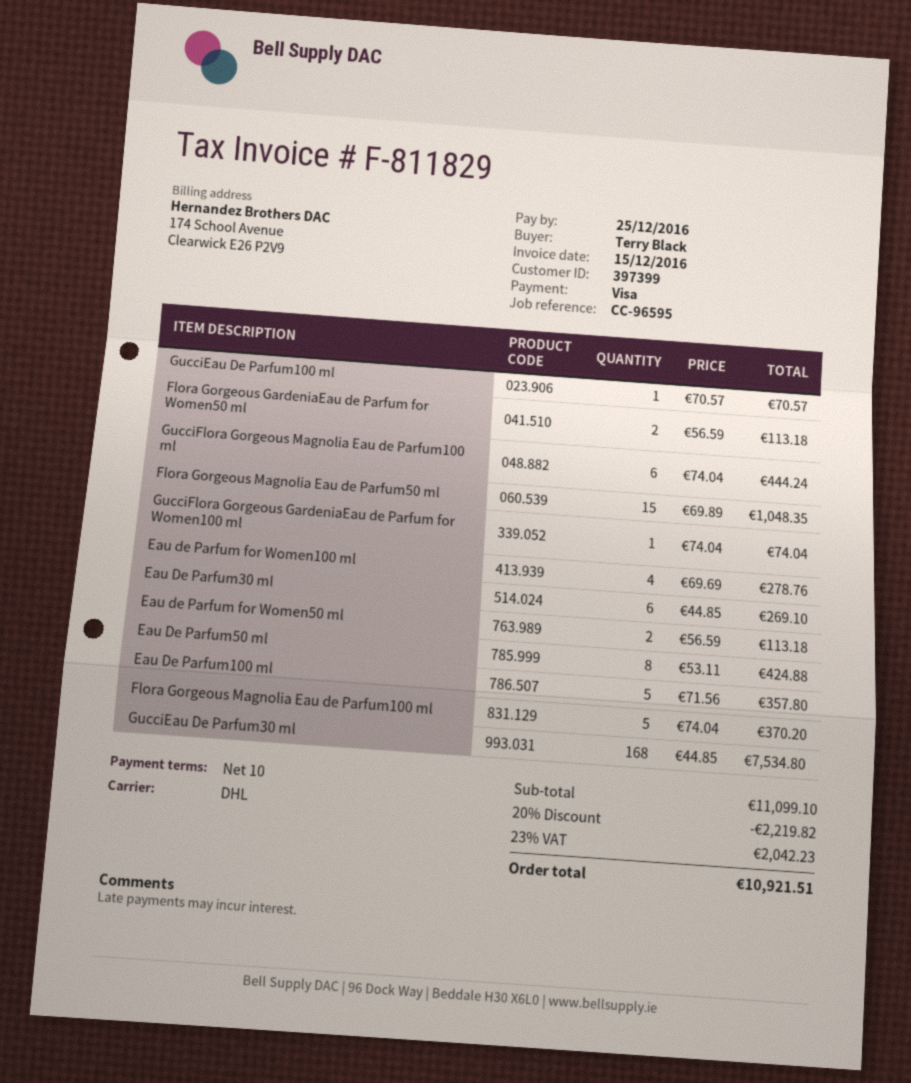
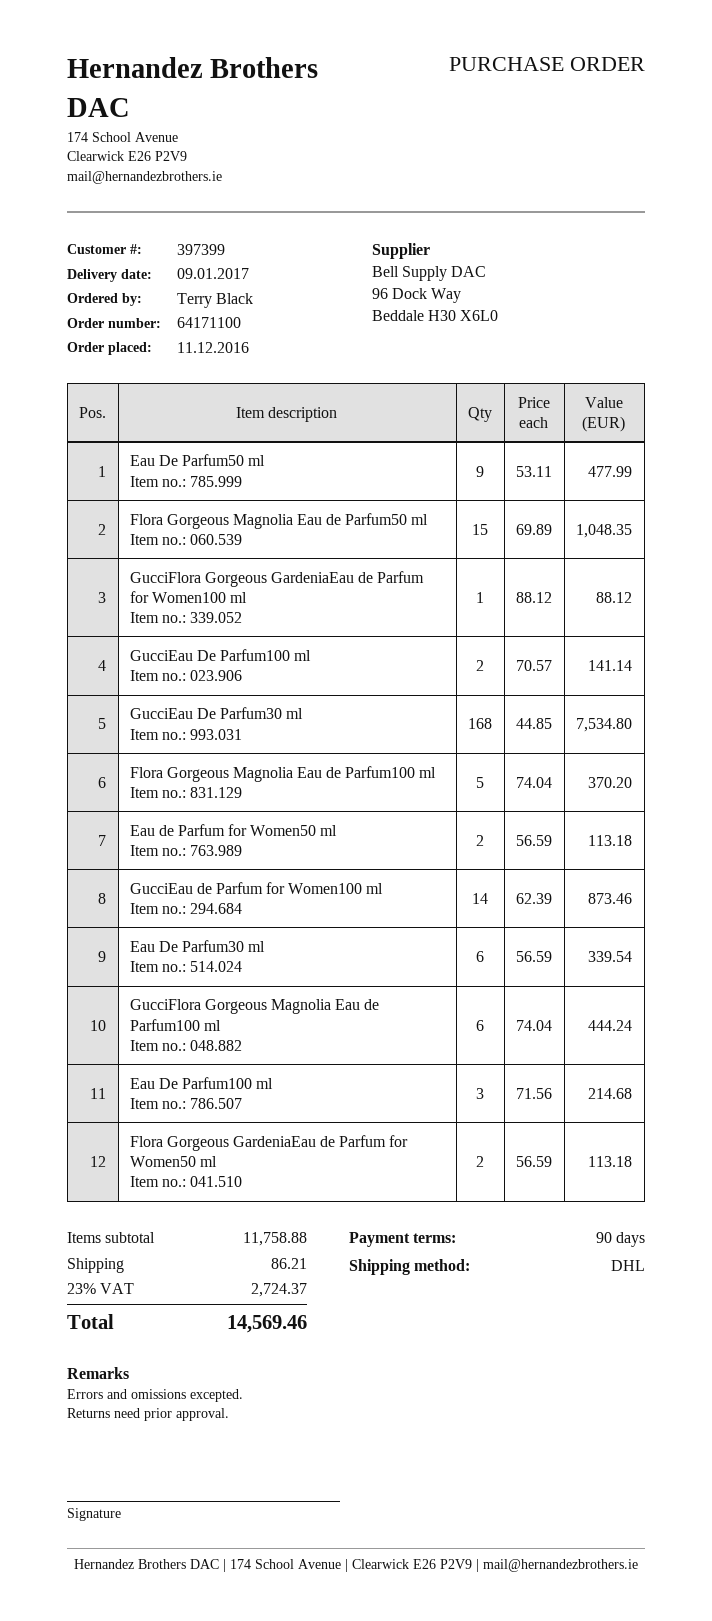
payment terms: 10 days -> 90 days
GucciEau De Parfum100 ml: 1 x 70.57 = 70.57 -> 2 x 70.57 = 141.14
GucciFlora Gorgeous GardeniaEau de Parfum for Women100 ml: 1 x 74.04 = 74.04 -> 1 x 88.12 = 88.12
Eau de Parfum for Women100 ml: 4 x 69.69 = 278.76 -> none
Eau De Parfum30 ml: 6 x 44.85 = 269.10 -> 6 x 56.59 = 339.54
Eau De Parfum50 ml: 8 x 53.11 = 424.88 -> 9 x 53.11 = 477.99
Eau De Parfum100 ml: 5 x 71.56 = 357.80 -> 3 x 71.56 = 214.68
GucciEau de Parfum for Women100 ml: none -> 14 x 62.39 = 873.46
subtotal: 11099.10 -> 11758.88
discount: 20% = 2219.82 -> none
shipping: none -> 86.21
tax: 23% = 2042.23 -> 23% = 2724.37
total: 10921.51 -> 14569.46

